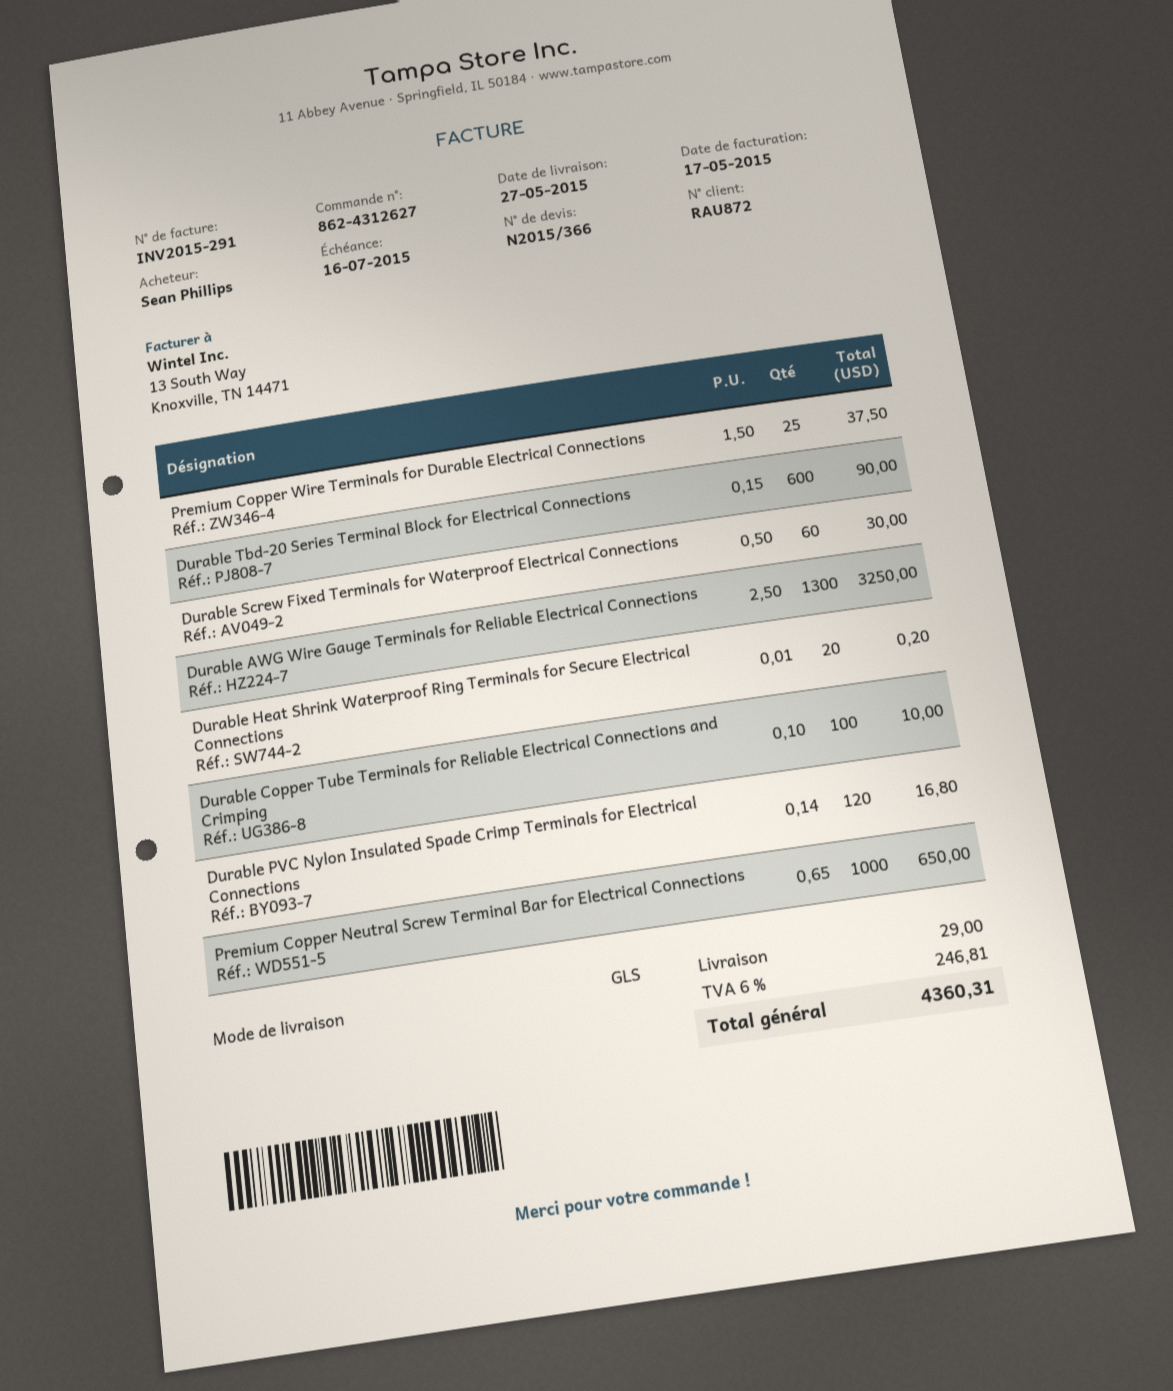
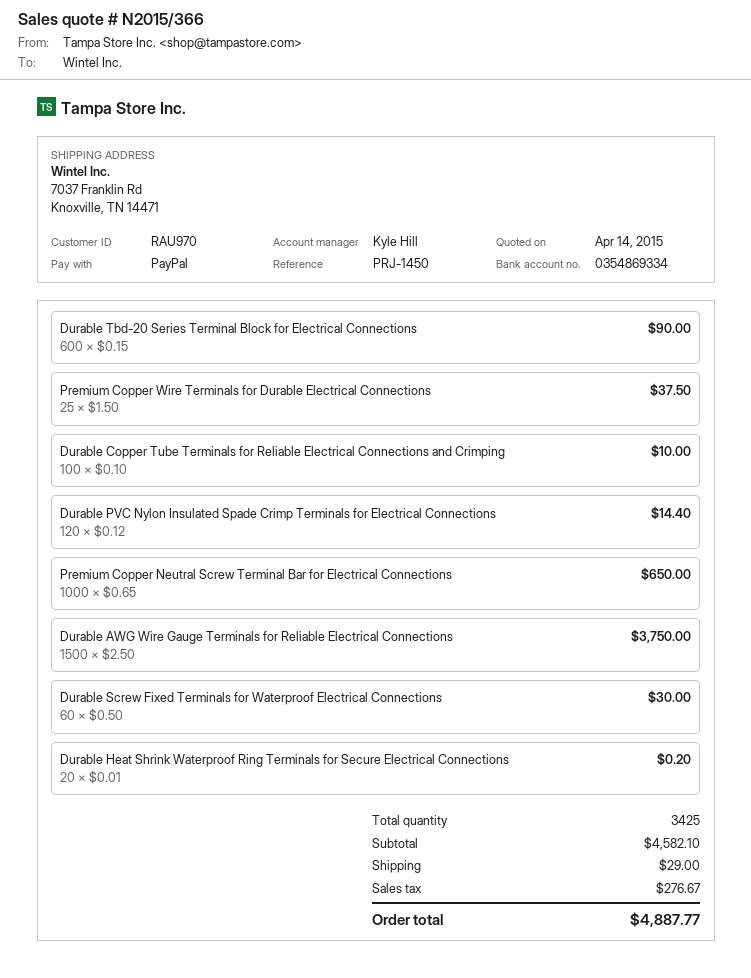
customer number: RAU872 -> RAU970
Durable AWG Wire Gauge Terminals for Reliable Electrical Connections: 1300 x 2.50 = 3250.00 -> 1500 x 2.50 = 3750.00
Durable PVC Nylon Insulated Spade Crimp Terminals for Electrical Connections: 120 x 0.14 = 16.80 -> 120 x 0.12 = 14.40
tax: 246.81 -> 276.67
total: 4360.31 -> 4887.77

